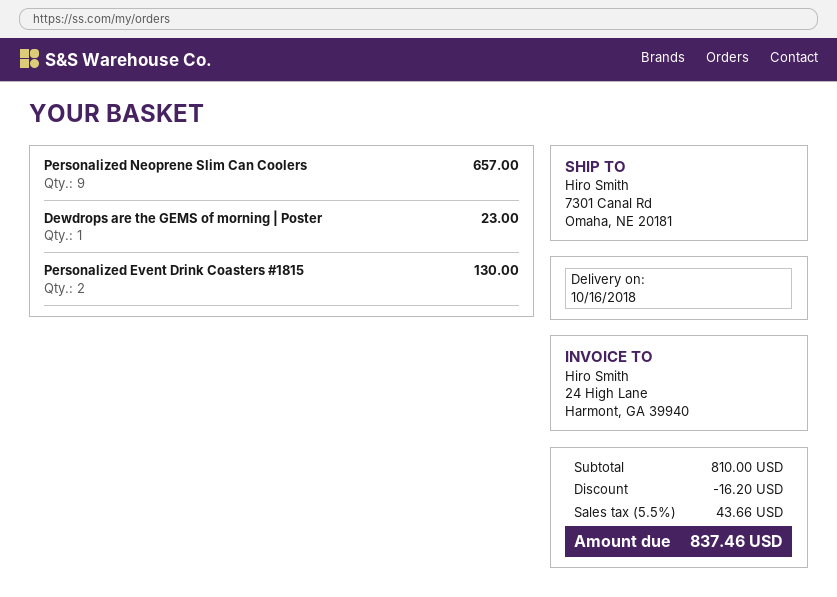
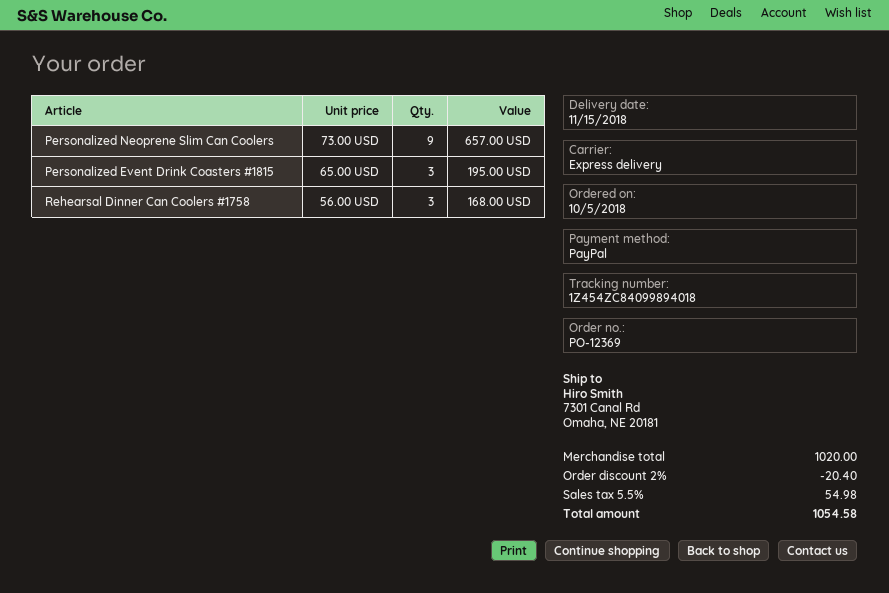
delivery date: 2018-10-16 -> 2018-11-15
Dewdrops are the GEMS of morning | Poster: 1 for 23.00 -> none
Personalized Event Drink Coasters #1815: 2 for 130.00 -> 3 for 195.00
Rehearsal Dinner Can Coolers #1758: none -> 3 for 168.00
subtotal: 810.00 -> 1020.00
discount: 16.20 -> 20.40
tax: 5.5% = 43.66 -> 5.5% = 54.98
total: 837.46 -> 1054.58

